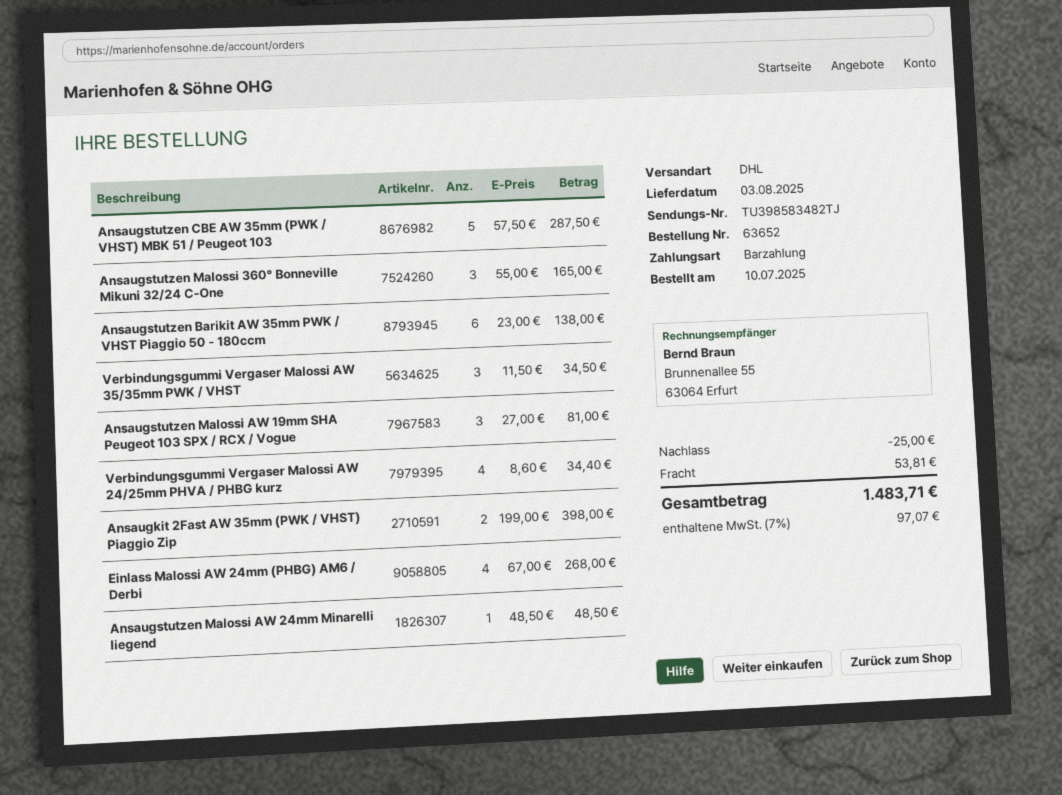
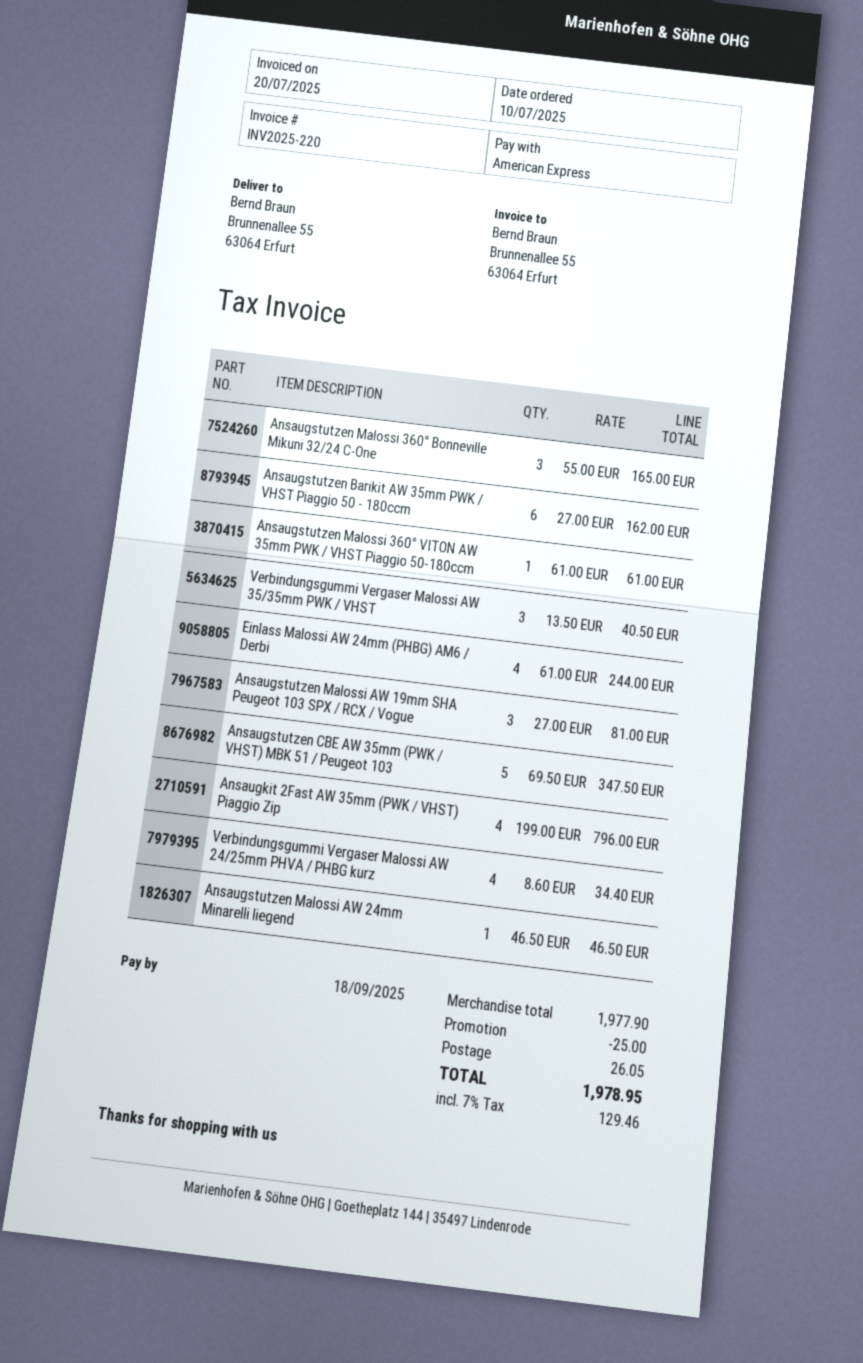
payment method: cash -> American Express
Ansaugstutzen CBE AW 35mm (PWK / VHST) MBK 51 / Peugeot 103: 5 x 57.50 = 287.50 -> 5 x 69.50 = 347.50
Ansaugstutzen Barikit AW 35mm PWK / VHST Piaggio 50 - 180ccm: 6 x 23.00 = 138.00 -> 6 x 27.00 = 162.00
Verbindungsgummi Vergaser Malossi AW 35/35mm PWK / VHST: 3 x 11.50 = 34.50 -> 3 x 13.50 = 40.50
Ansaugkit 2Fast AW 35mm (PWK / VHST) Piaggio Zip: 2 x 199.00 = 398.00 -> 4 x 199.00 = 796.00
Einlass Malossi AW 24mm (PHBG) AM6 / Derbi: 4 x 67.00 = 268.00 -> 4 x 61.00 = 244.00
Ansaugstutzen Malossi AW 24mm Minarelli liegend: 1 x 48.50 = 48.50 -> 1 x 46.50 = 46.50
Ansaugstutzen Malossi 360° VITON AW 35mm PWK / VHST Piaggio 50-180ccm: none -> 1 x 61.00 = 61.00
shipping: 53.81 -> 26.05
tax: 7% = 97.07 -> 7% = 129.46
total: 1483.71 -> 1978.95

